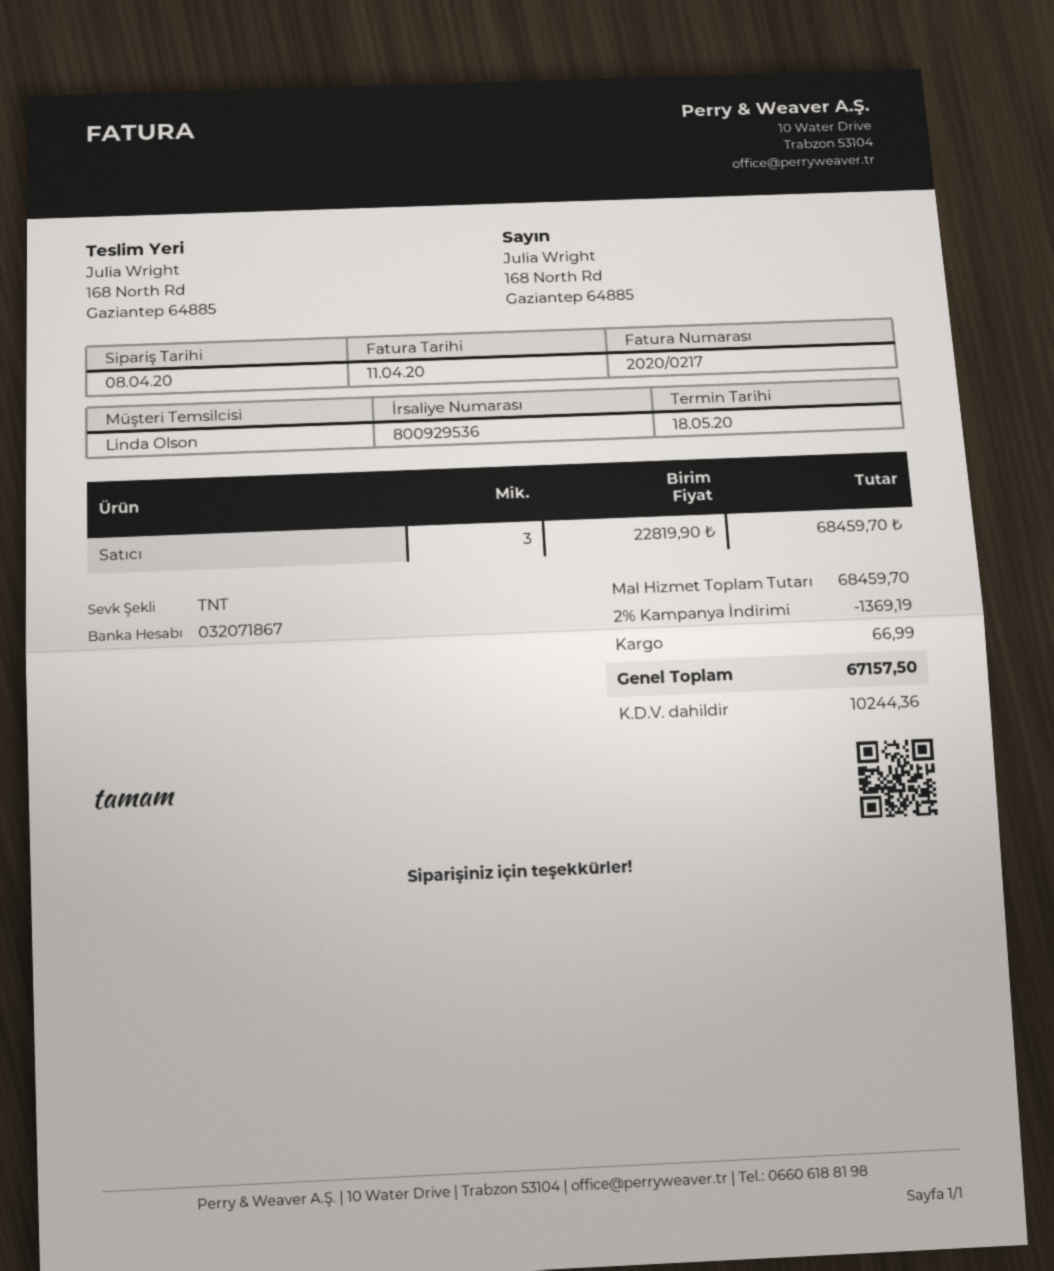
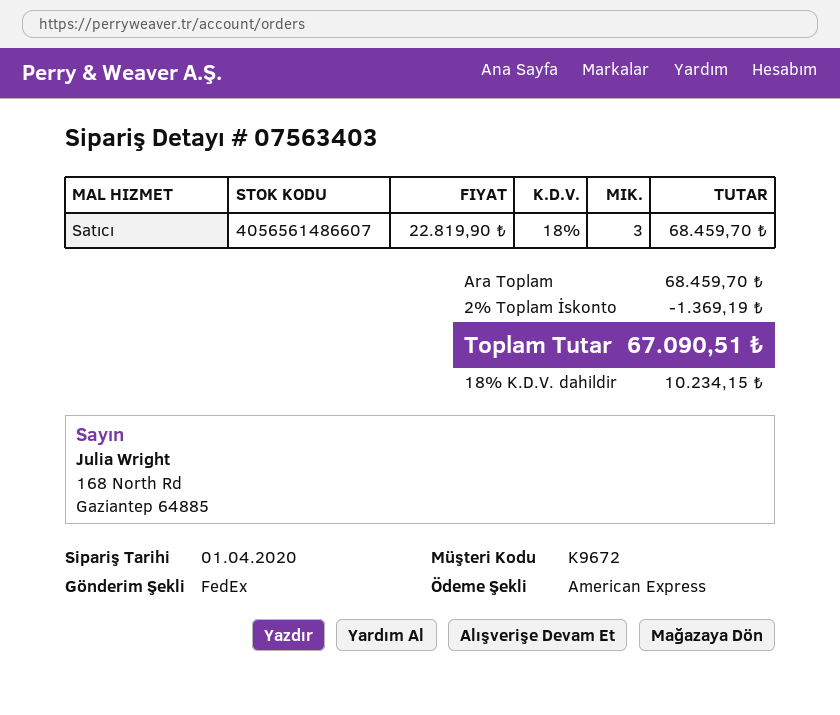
order date: 2020-04-08 -> 2020-04-01
shipping method: TNT -> FedEx
shipping: 66.99 -> none
tax: 10244.36 -> 10234.15
total: 67157.50 -> 67090.51

